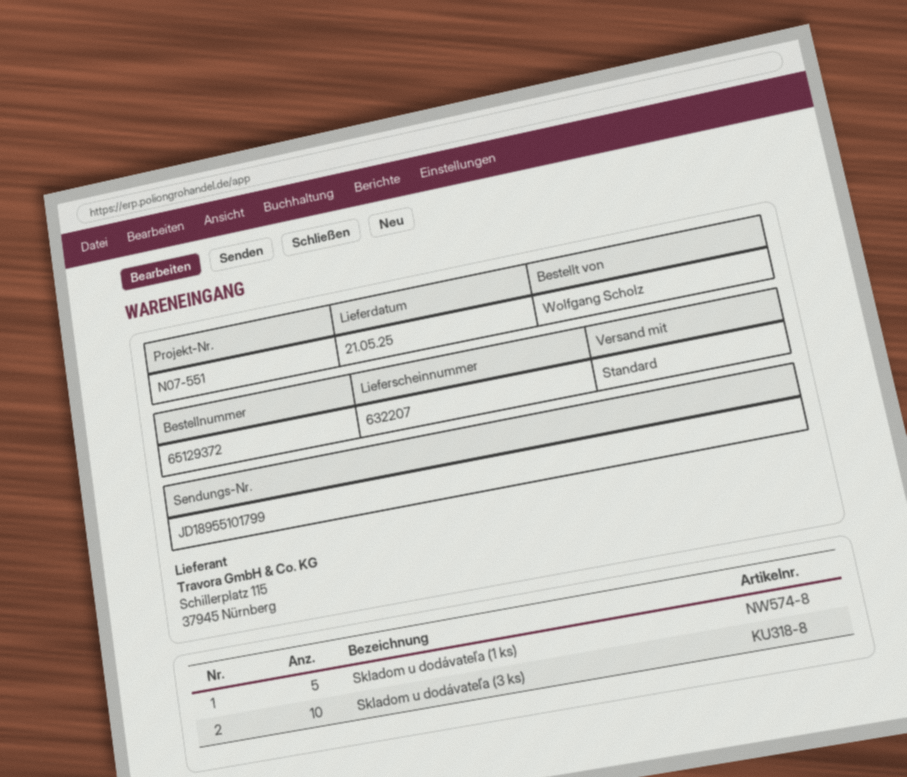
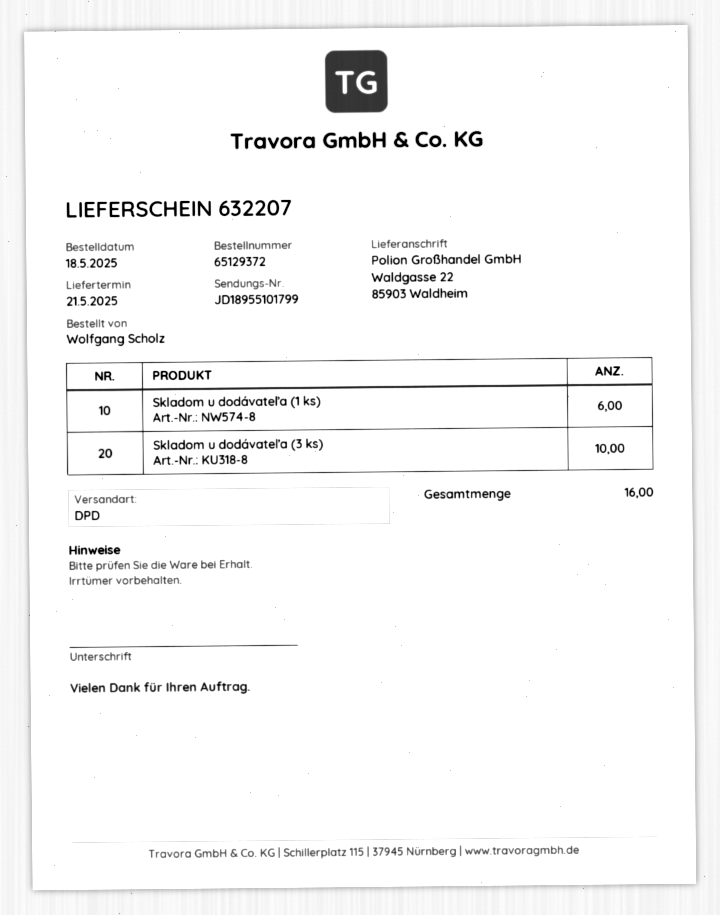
shipping method: standard -> DPD
Skladom u dodávateľa (1 ks): 5 -> 6

